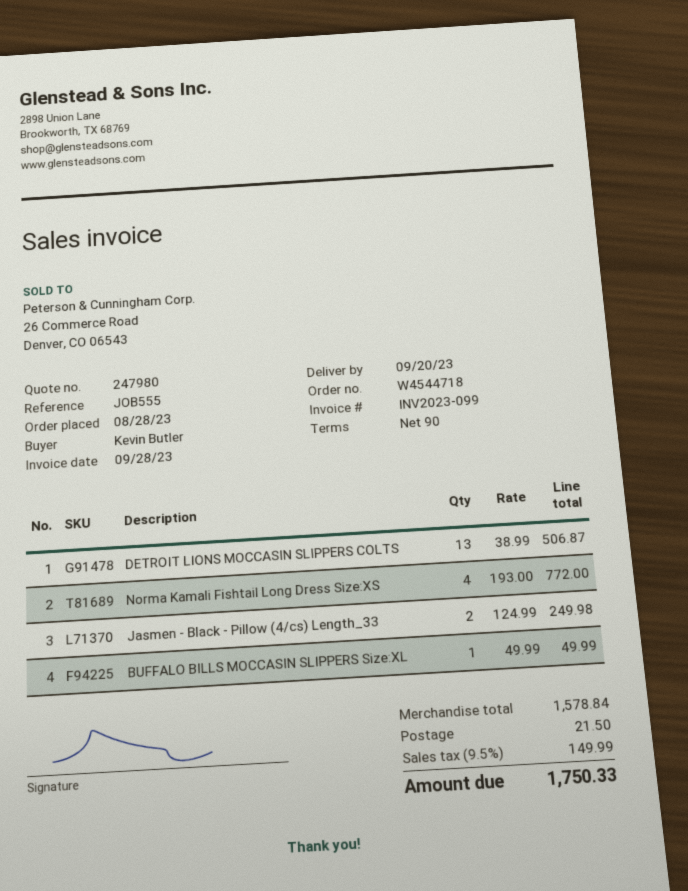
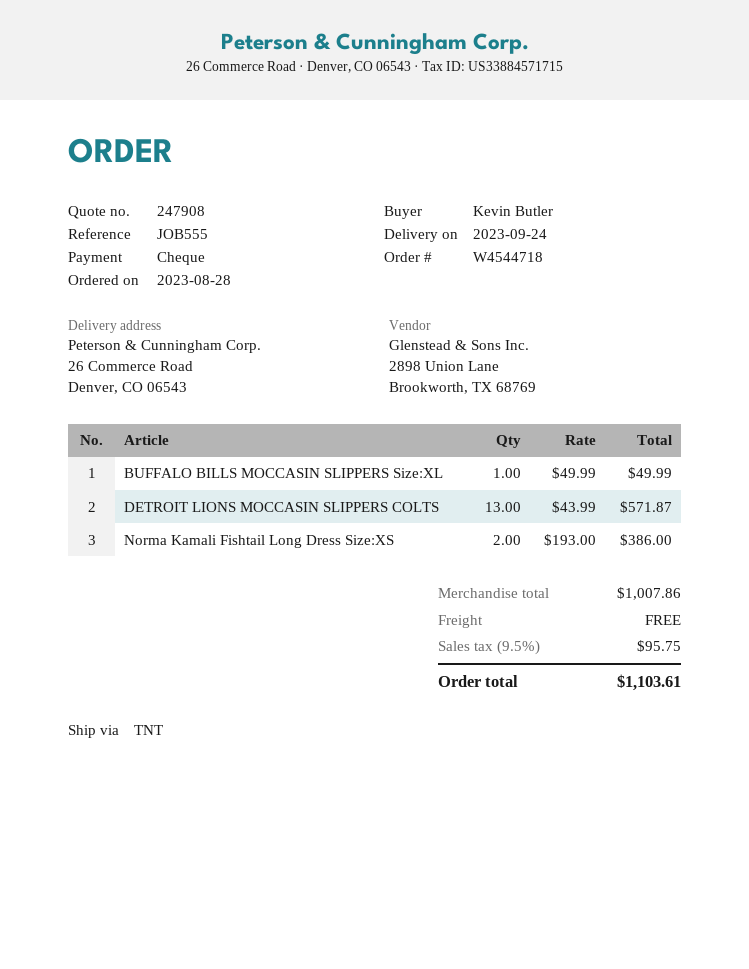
quote number: 247980 -> 247908
delivery date: 2023-09-20 -> 2023-09-24
DETROIT LIONS MOCCASIN SLIPPERS COLTS: 13 x 38.99 = 506.87 -> 13 x 43.99 = 571.87
Norma Kamali Fishtail Long Dress Size:XS: 4 x 193.00 = 772.00 -> 2 x 193.00 = 386.00
Jasmen - Black - Pillow (4/cs) Length_33: 2 x 124.99 = 249.98 -> none
subtotal: 1578.84 -> 1007.86
shipping: 21.50 -> 0.00
tax: 9.5% = 149.99 -> 9.5% = 95.75
total: 1750.33 -> 1103.61

